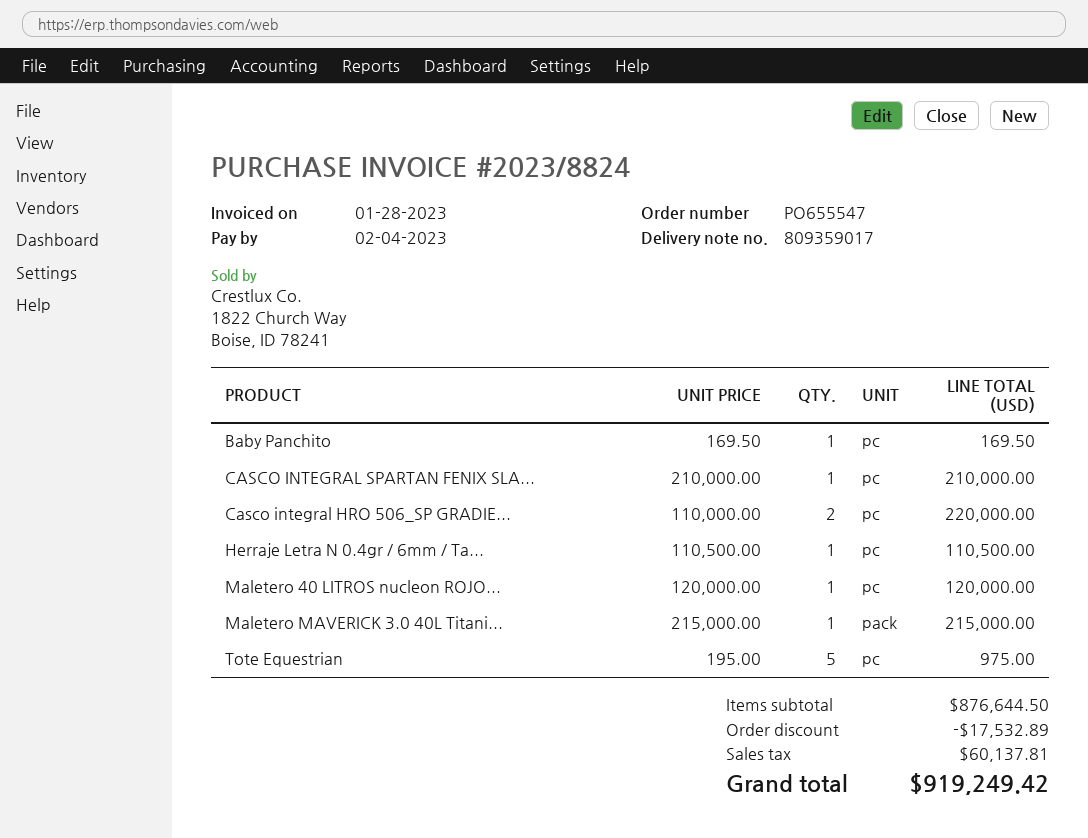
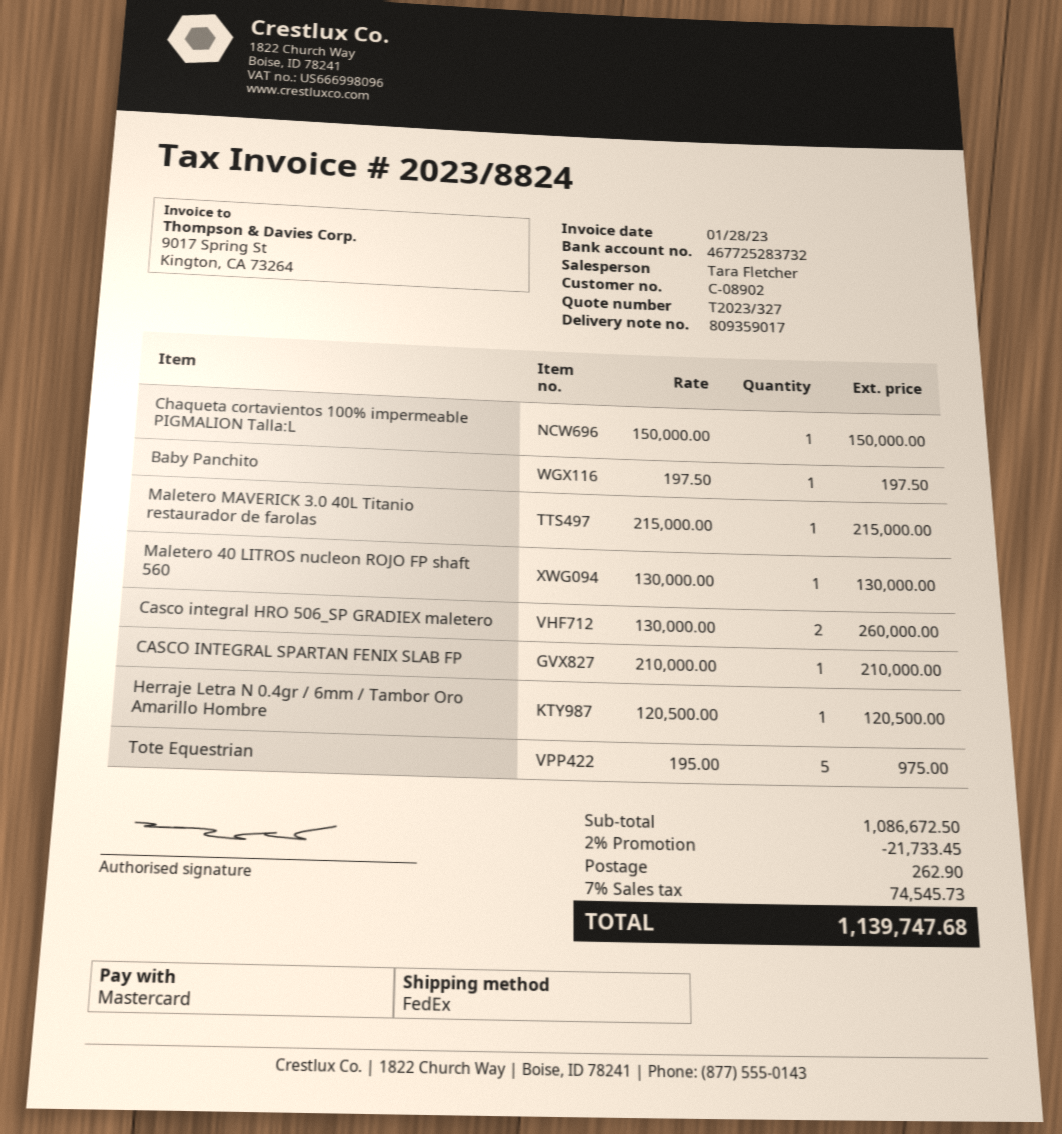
Baby Panchito: 1 x 169.50 = 169.50 -> 1 x 197.50 = 197.50
Casco integral HRO 506_SP GRADIE...: 2 x 110000.00 = 220000.00 -> 2 x 130000.00 = 260000.00
Herraje Letra N 0.4gr / 6mm / Ta...: 1 x 110500.00 = 110500.00 -> 1 x 120500.00 = 120500.00
Maletero 40 LITROS nucleon ROJO...: 1 x 120000.00 = 120000.00 -> 1 x 130000.00 = 130000.00
Chaqueta cortavientos 100% impermeable PIGMALION Talla:L: none -> 1 x 150000.00 = 150000.00
subtotal: 876644.50 -> 1086672.50
discount: 17532.89 -> 21733.45
shipping: none -> 262.90
tax: 60137.81 -> 74545.73
total: 919249.42 -> 1139747.68

